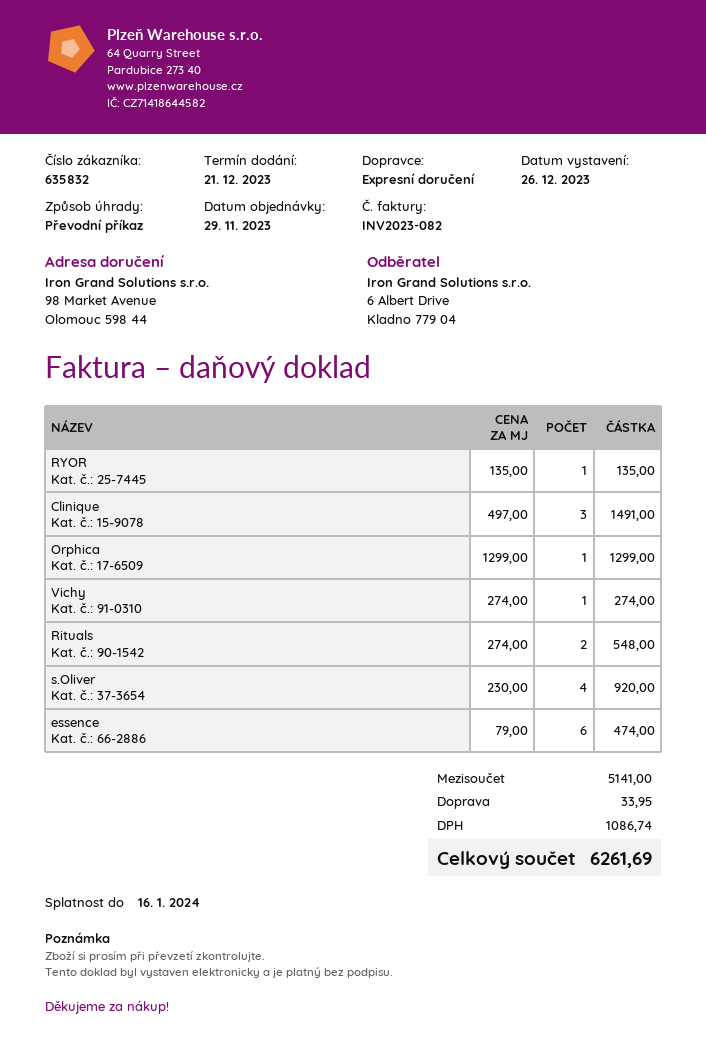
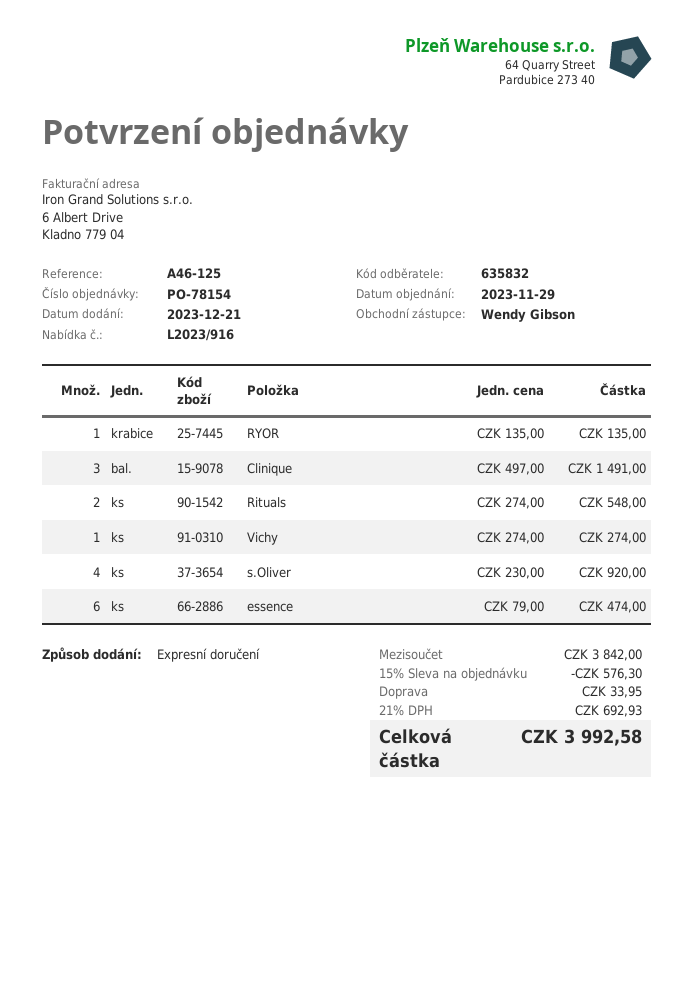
Orphica: 1 x 1299.00 = 1299.00 -> none
subtotal: 5141.00 -> 3842.00
discount: none -> 15% = 576.30
tax: 1086.74 -> 692.93
total: 6261.69 -> 3992.58

